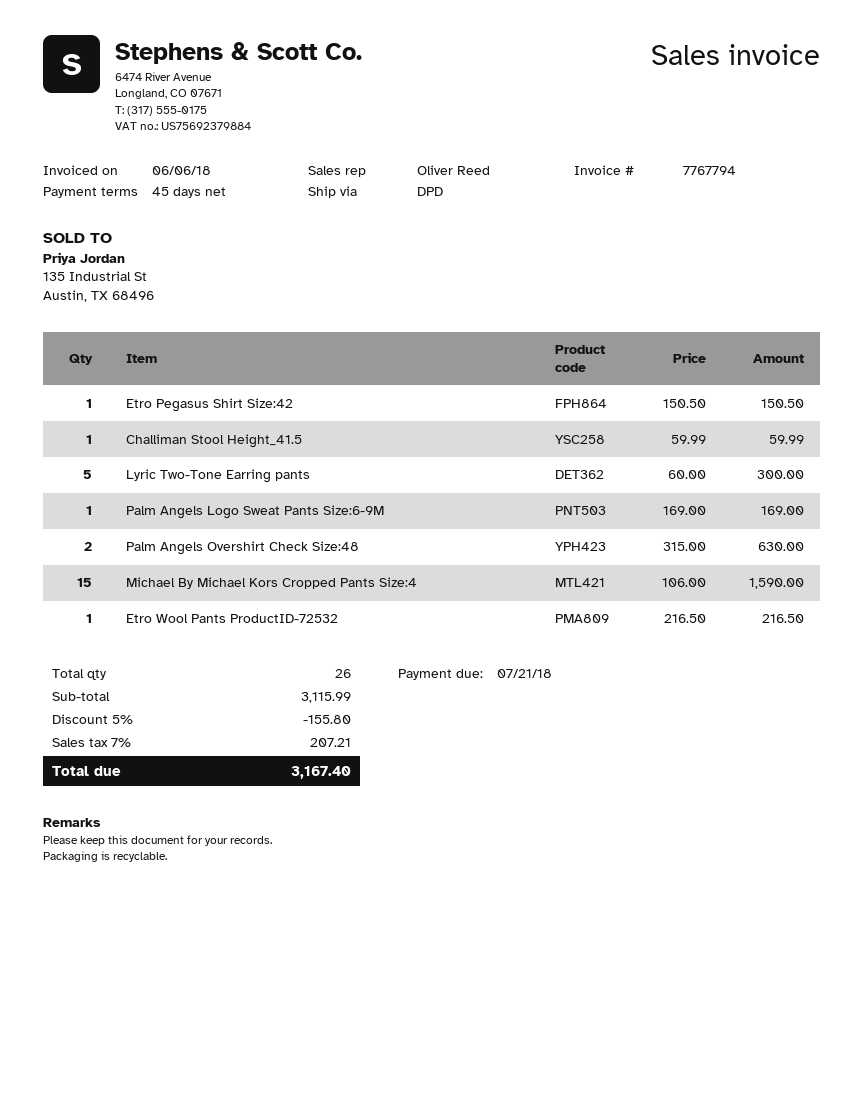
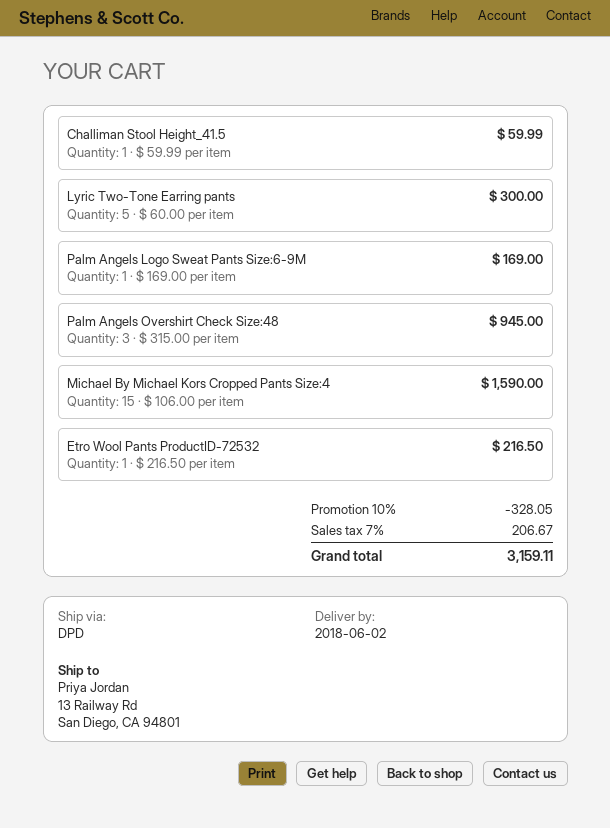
Etro Pegasus Shirt Size:42: 1 x 150.50 = 150.50 -> none
Palm Angels Overshirt Check Size:48: 2 x 315.00 = 630.00 -> 3 x 315.00 = 945.00
discount: 5% = 155.80 -> 10% = 328.05
tax: 7% = 207.21 -> 7% = 206.67
total: 3167.40 -> 3159.11

